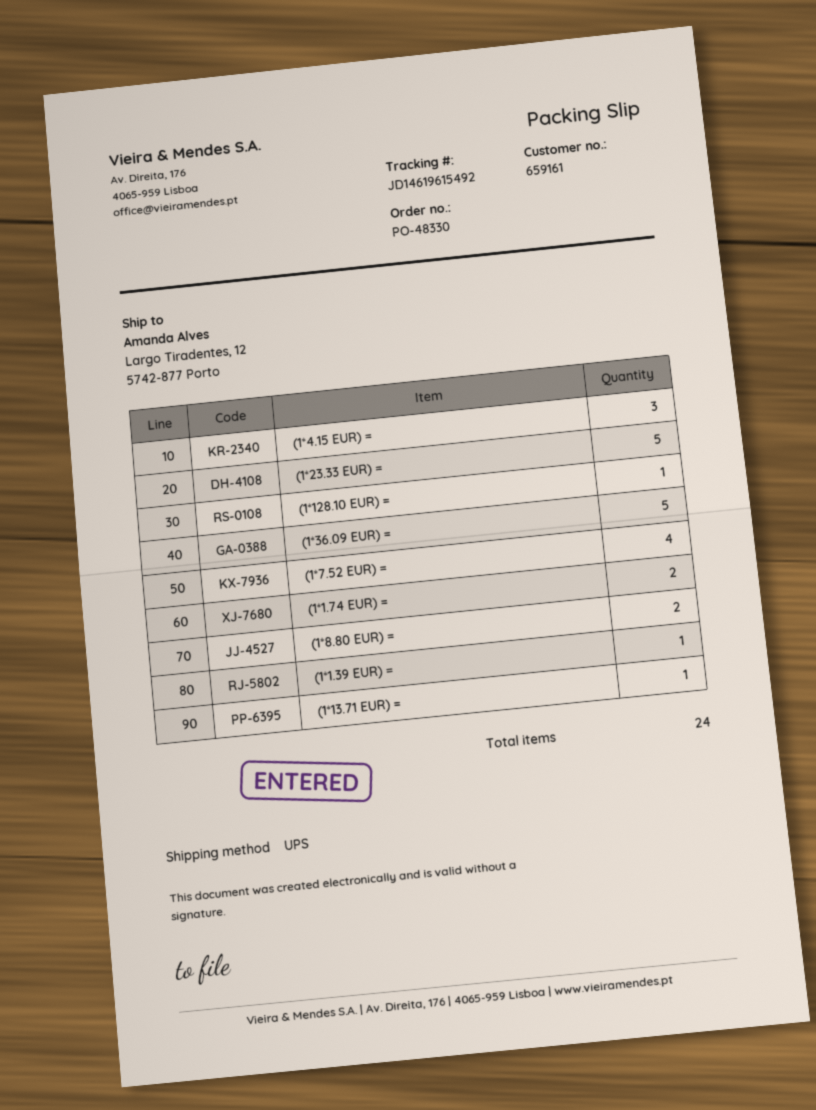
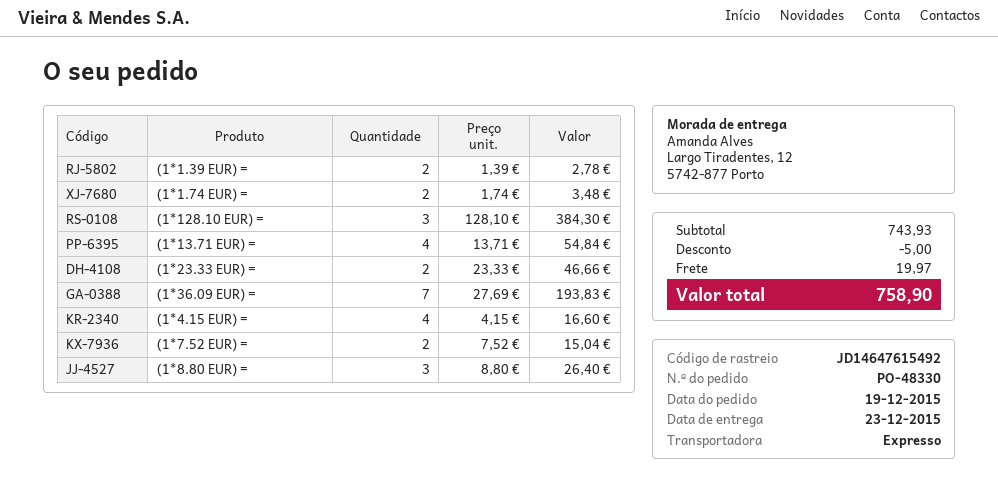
shipping method: UPS -> express
tracking number: JD14619615492 -> JD14647615492
(1*4.15 EUR) =: 3 -> 4
(1*23.33 EUR) =: 5 -> 2
(1*128.10 EUR) =: 1 -> 3
(1*36.09 EUR) =: 5 -> 7
(1*7.52 EUR) =: 4 -> 2
(1*8.80 EUR) =: 2 -> 3
(1*1.39 EUR) =: 1 -> 2
(1*13.71 EUR) =: 1 -> 4

